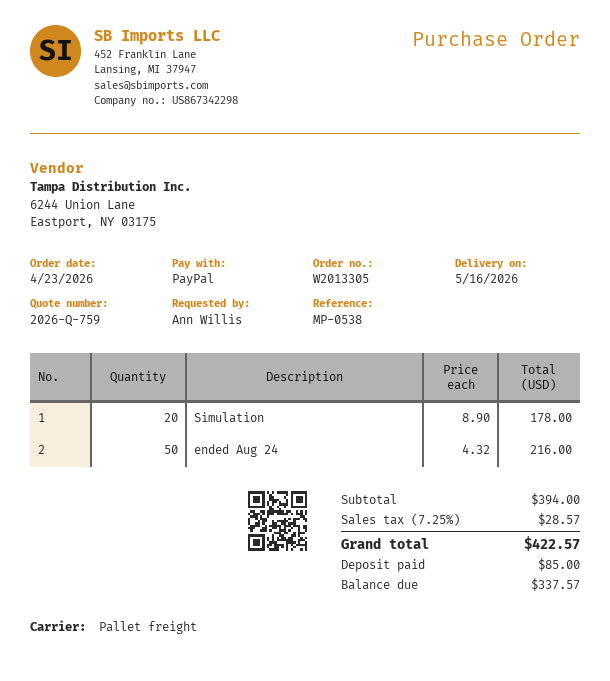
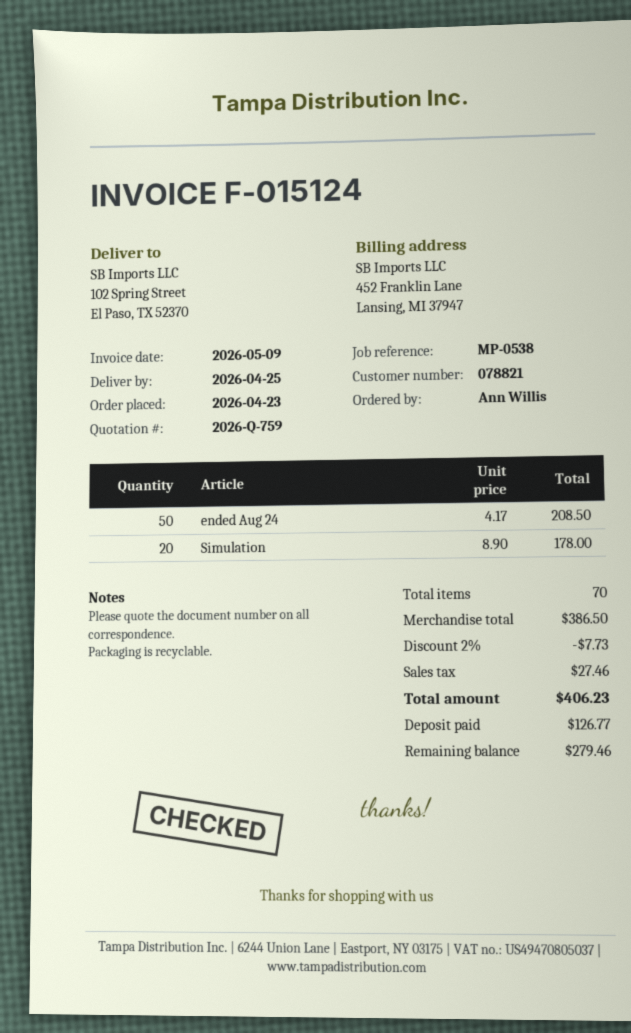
delivery date: 2026-05-16 -> 2026-04-25
ended Aug 24: 50 x 4.32 = 216.00 -> 50 x 4.17 = 208.50
subtotal: 394.00 -> 386.50
discount: none -> 2% = 7.73
tax: 28.57 -> 27.46
total: 422.57 -> 406.23
deposit: 85.00 -> 126.77
balance: 337.57 -> 279.46

